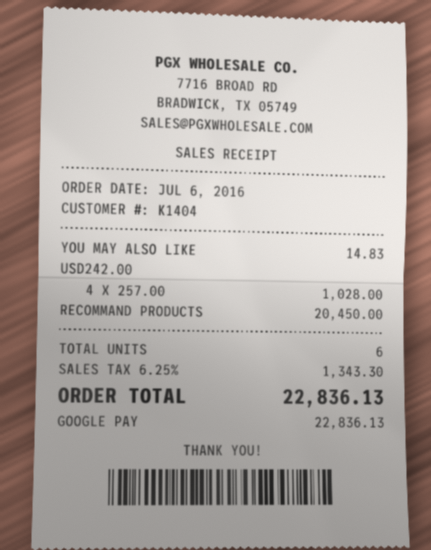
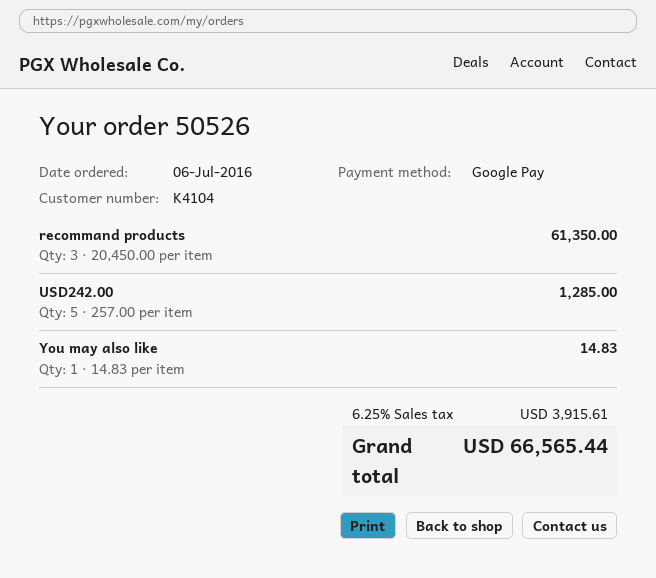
customer number: K1404 -> K4104
USD242.00: 4 x 257.00 = 1028.00 -> 5 x 257.00 = 1285.00
RECOMMAND PRODUCTS: 1 x 20450.00 = 20450.00 -> 3 x 20450.00 = 61350.00
tax: 6.25% = 1343.30 -> 6.25% = 3915.61
total: 22836.13 -> 66565.44

